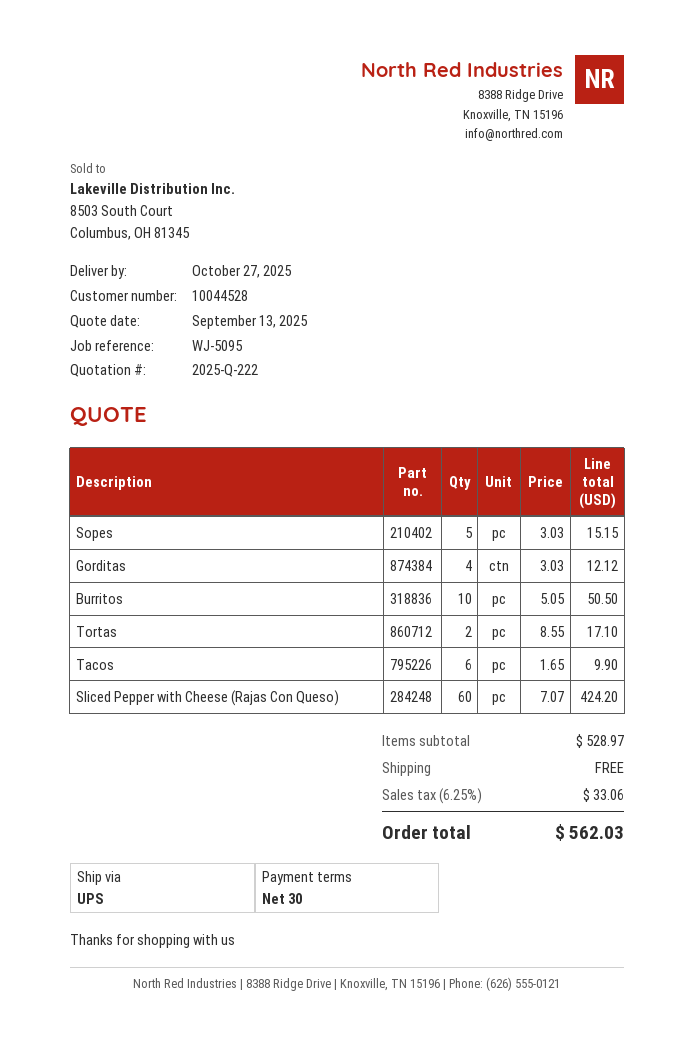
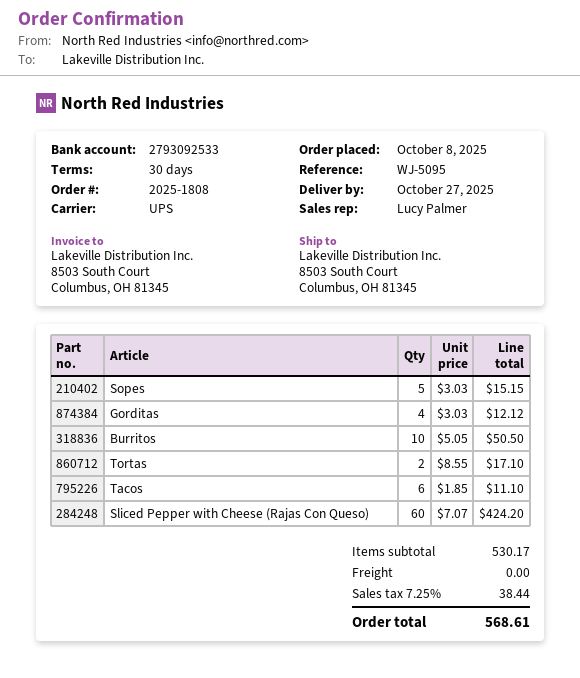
Tacos: 6 x 1.65 = 9.90 -> 6 x 1.85 = 11.10
subtotal: 528.97 -> 530.17
tax: 6.25% = 33.06 -> 7.25% = 38.44
total: 562.03 -> 568.61

